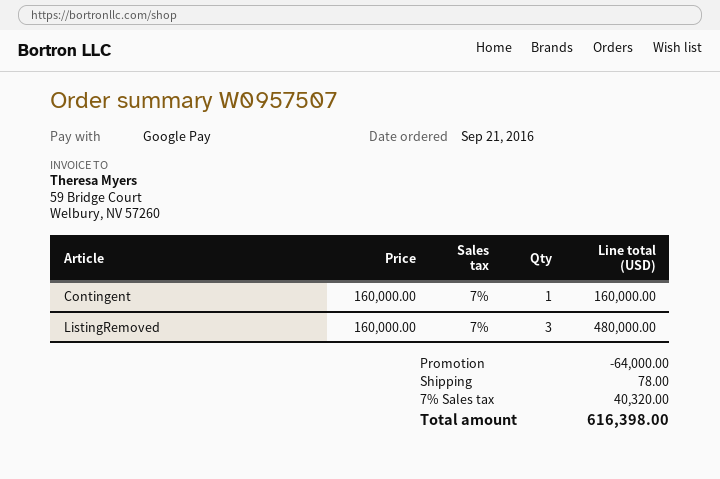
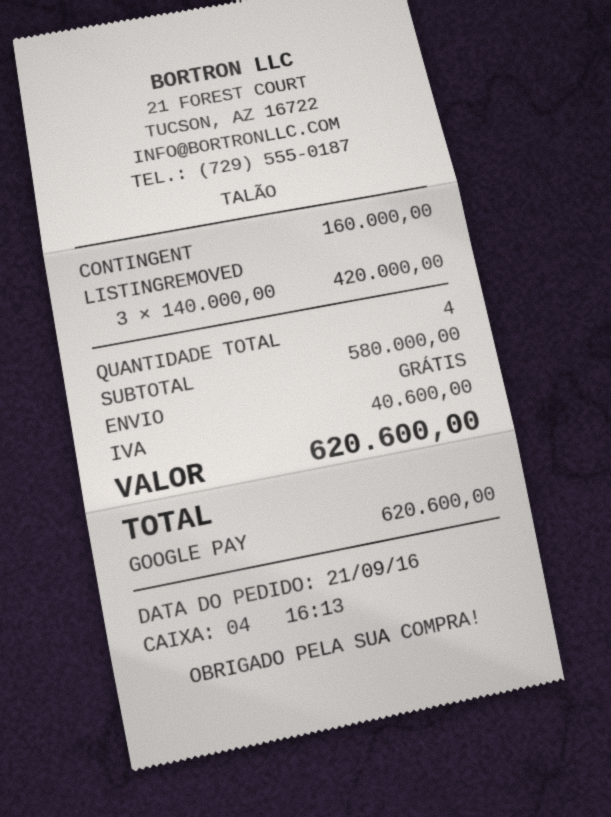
ListingRemoved: 3 x 160000.00 = 480000.00 -> 3 x 140000.00 = 420000.00
discount: 64000.00 -> none
shipping: 78.00 -> 0.00
tax: 40320.00 -> 40600.00
total: 616398.00 -> 620600.00

